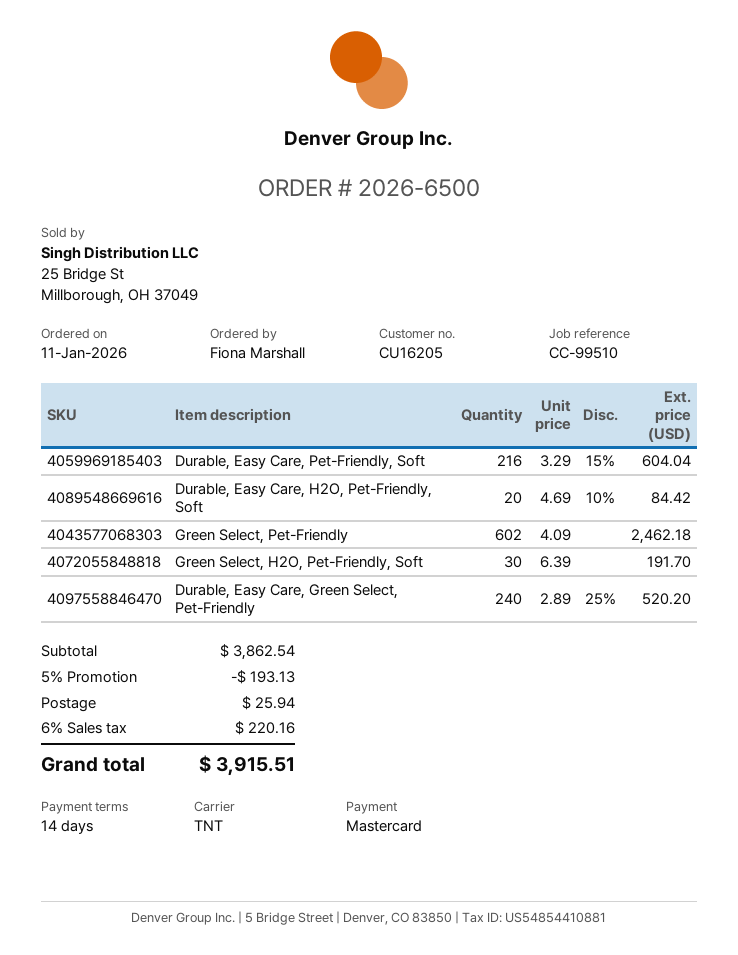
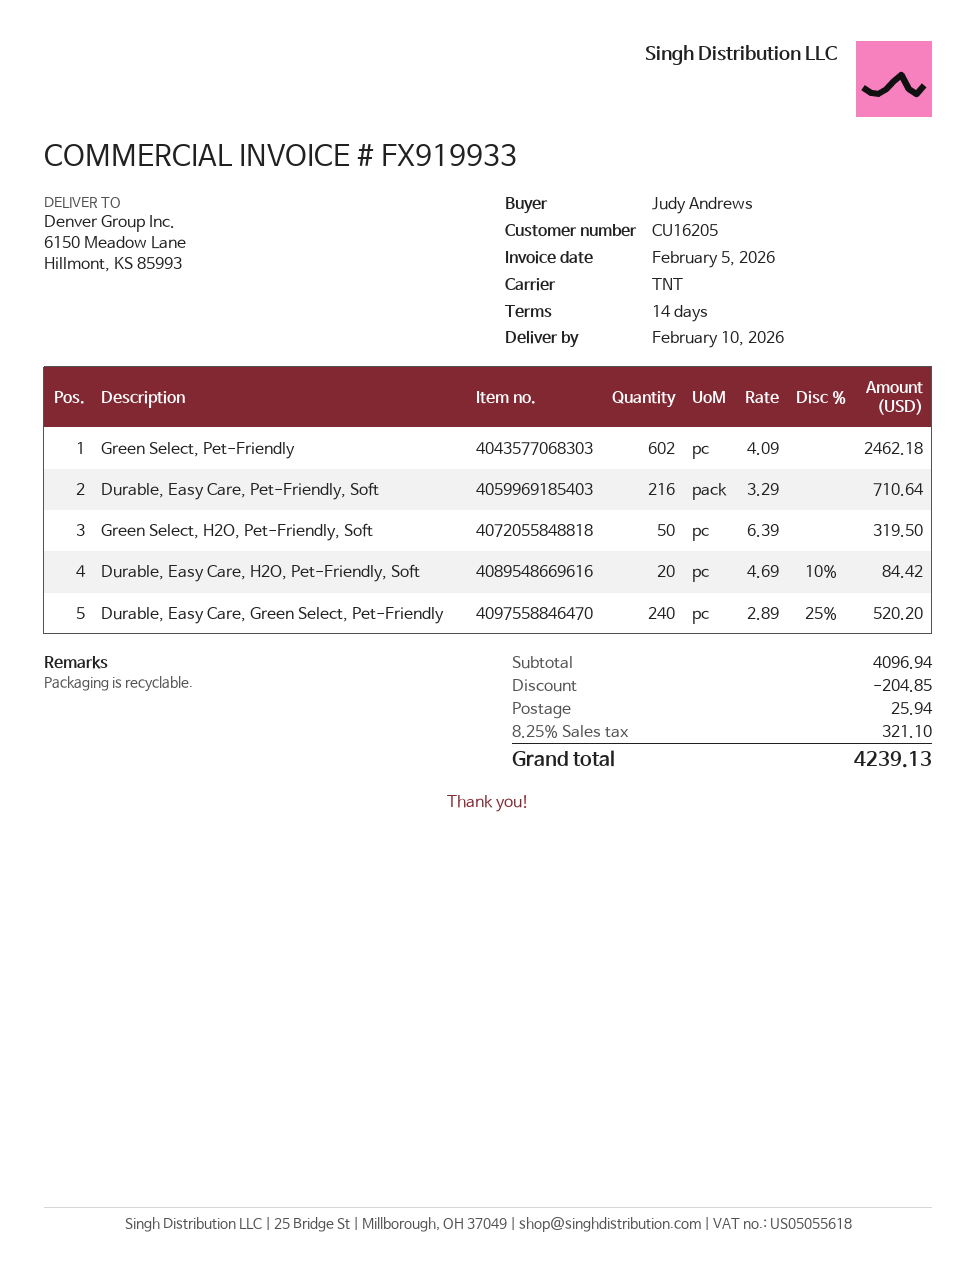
ordered by: Fiona Marshall -> Judy Andrews
Durable, Easy Care, Pet-Friendly, Soft: 216 x 3.29 - 15% = 604.04 -> 216 x 3.29 = 710.64
Green Select, H2O, Pet-Friendly, Soft: 30 x 6.39 = 191.70 -> 50 x 6.39 = 319.50
subtotal: 3862.54 -> 4096.94
discount: 193.13 -> 204.85
tax: 6% = 220.16 -> 8.25% = 321.10
total: 3915.51 -> 4239.13

